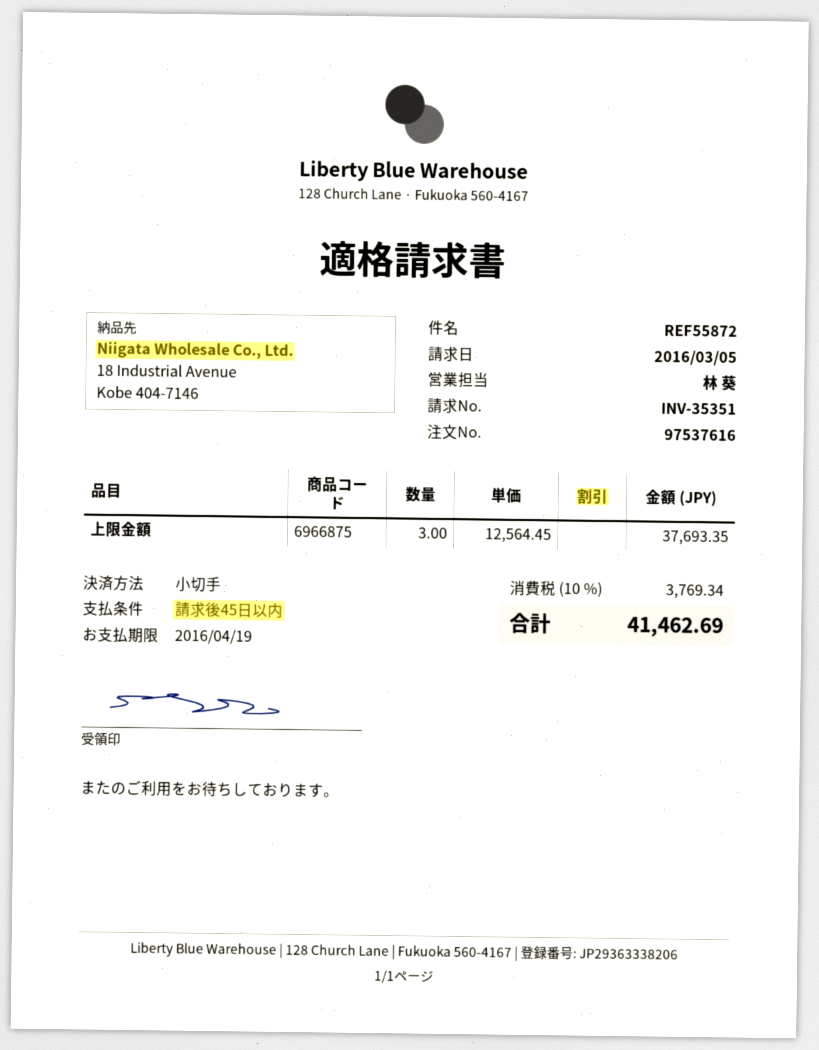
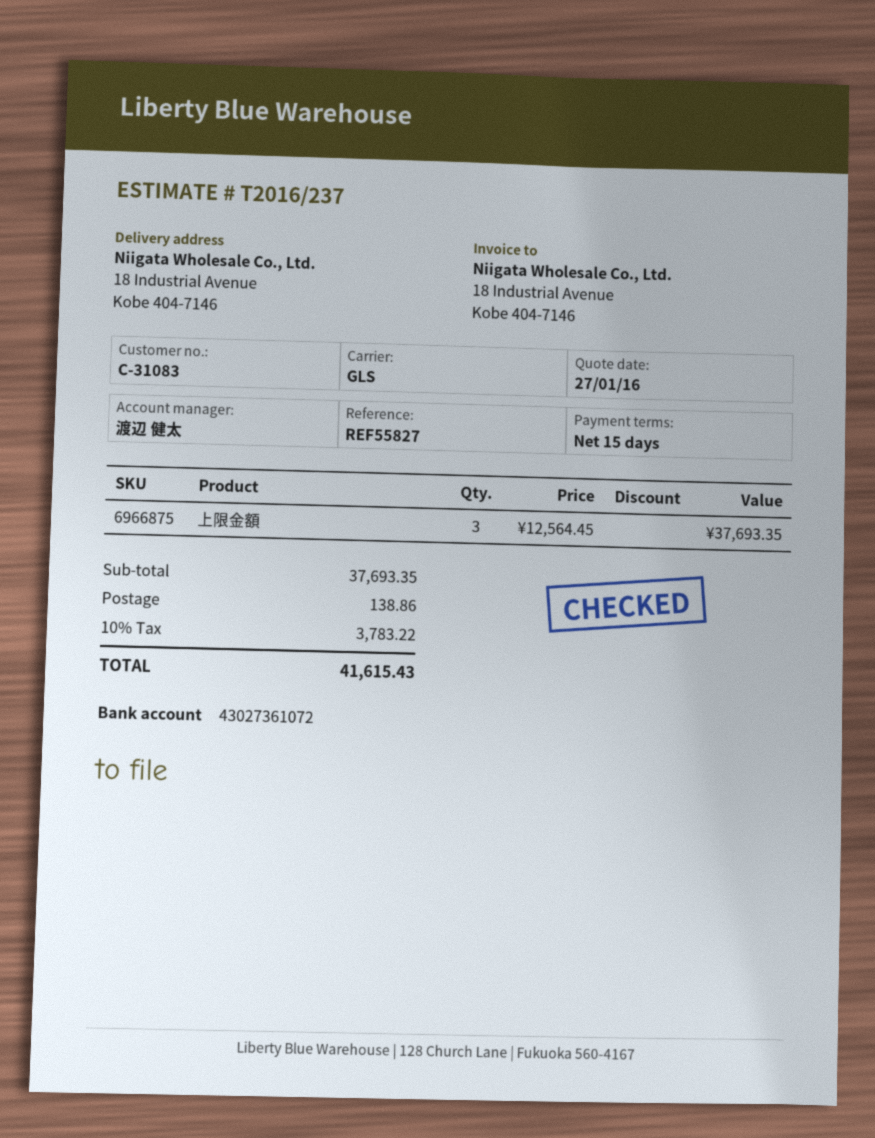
payment terms: 45 days -> 15 days
reference: REF55872 -> REF55827
sales rep: 林 葵 -> 渡辺 健太
shipping: none -> 138.86
tax: 10% = 3769.34 -> 10% = 3783.22
total: 41462.69 -> 41615.43

